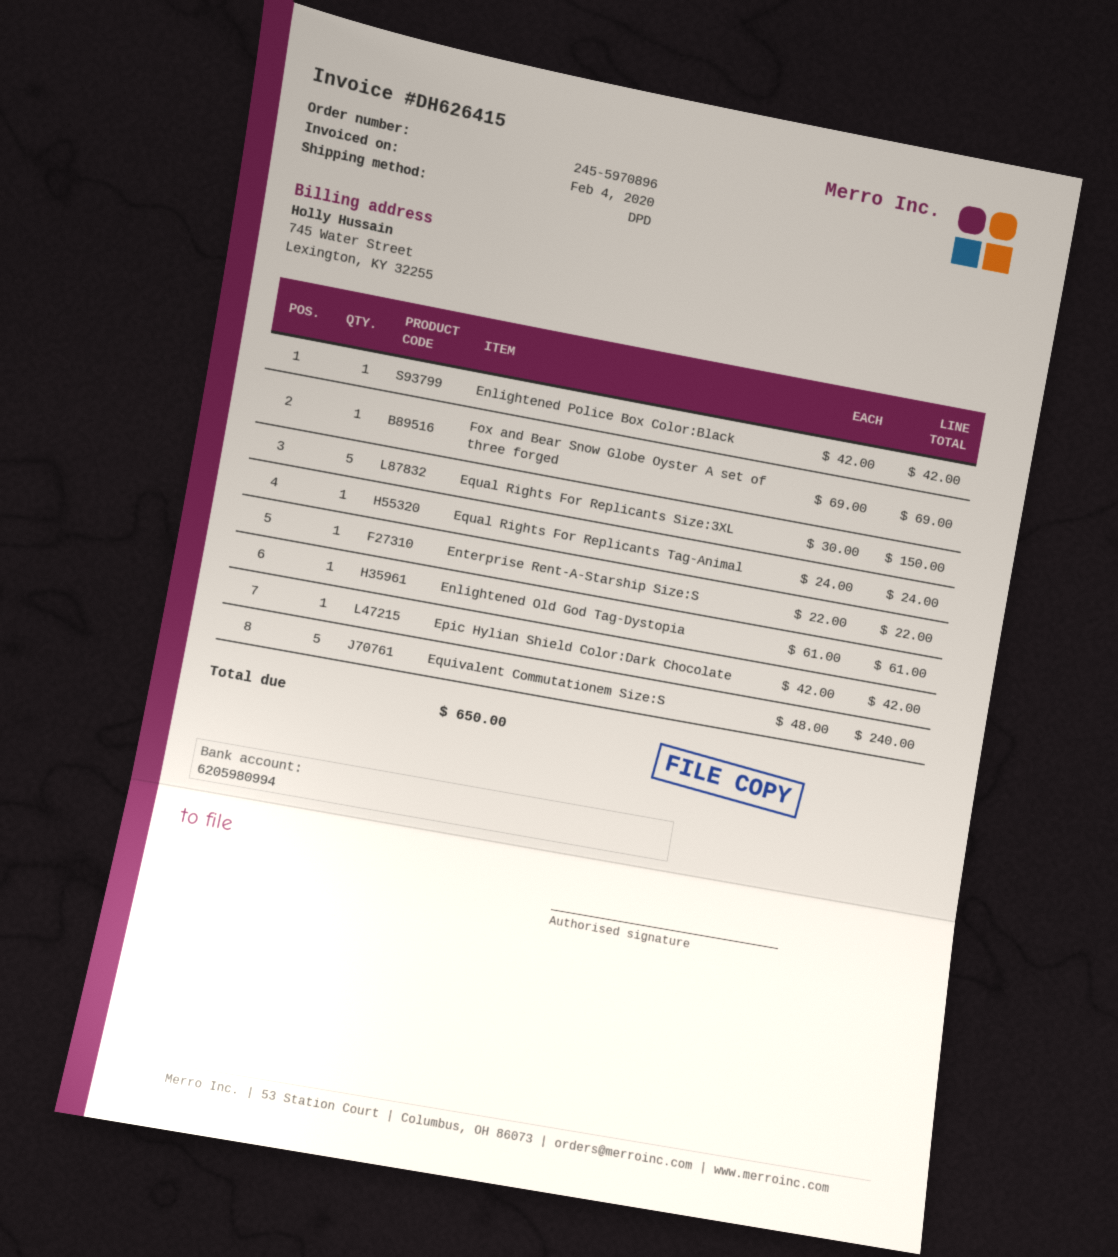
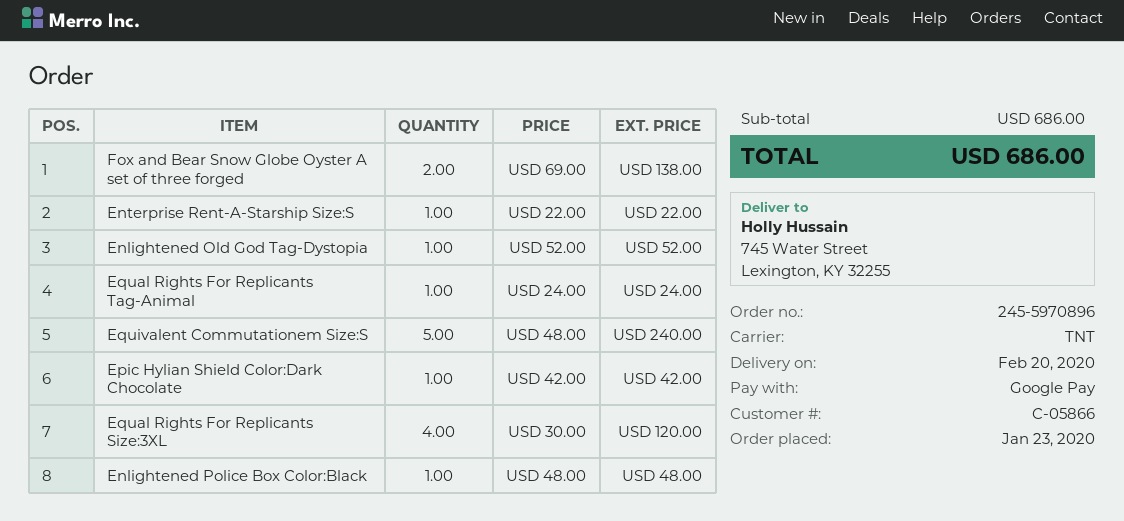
shipping method: DPD -> TNT
Enlightened Police Box Color:Black: 1 x 42.00 = 42.00 -> 1 x 48.00 = 48.00
Fox and Bear Snow Globe Oyster A set of three forged: 1 x 69.00 = 69.00 -> 2 x 69.00 = 138.00
Equal Rights For Replicants Size:3XL: 5 x 30.00 = 150.00 -> 4 x 30.00 = 120.00
Enlightened Old God Tag-Dystopia: 1 x 61.00 = 61.00 -> 1 x 52.00 = 52.00
total: 650.00 -> 686.00

